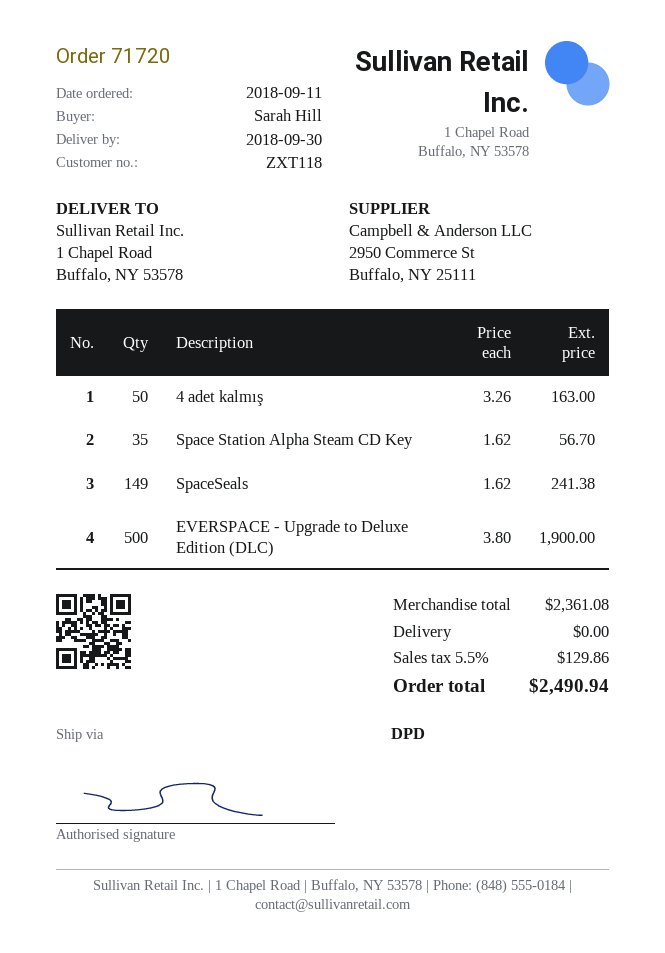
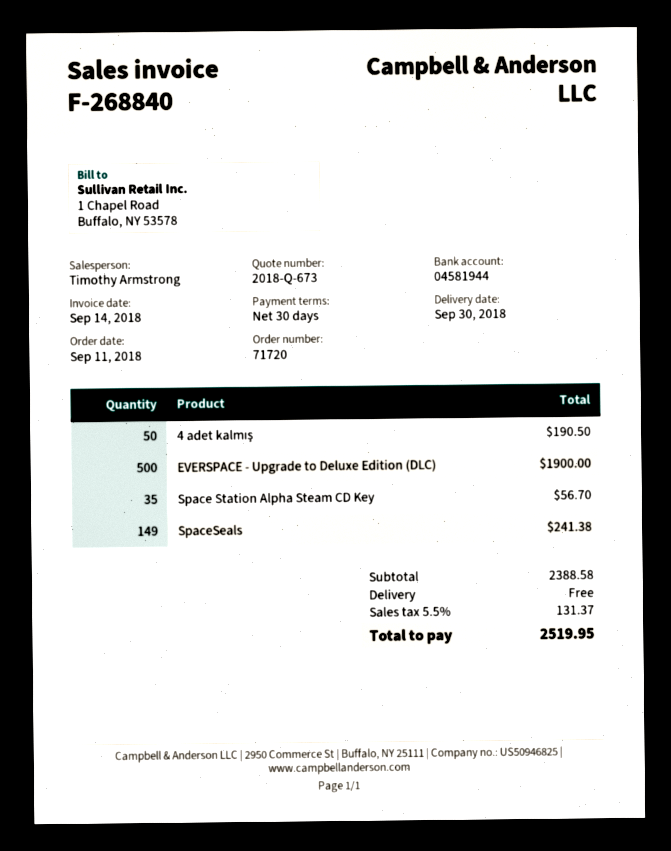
4 adet kalmış: 50 for 163.00 -> 50 for 190.50
subtotal: 2361.08 -> 2388.58
tax: 5.5% = 129.86 -> 5.5% = 131.37
total: 2490.94 -> 2519.95

